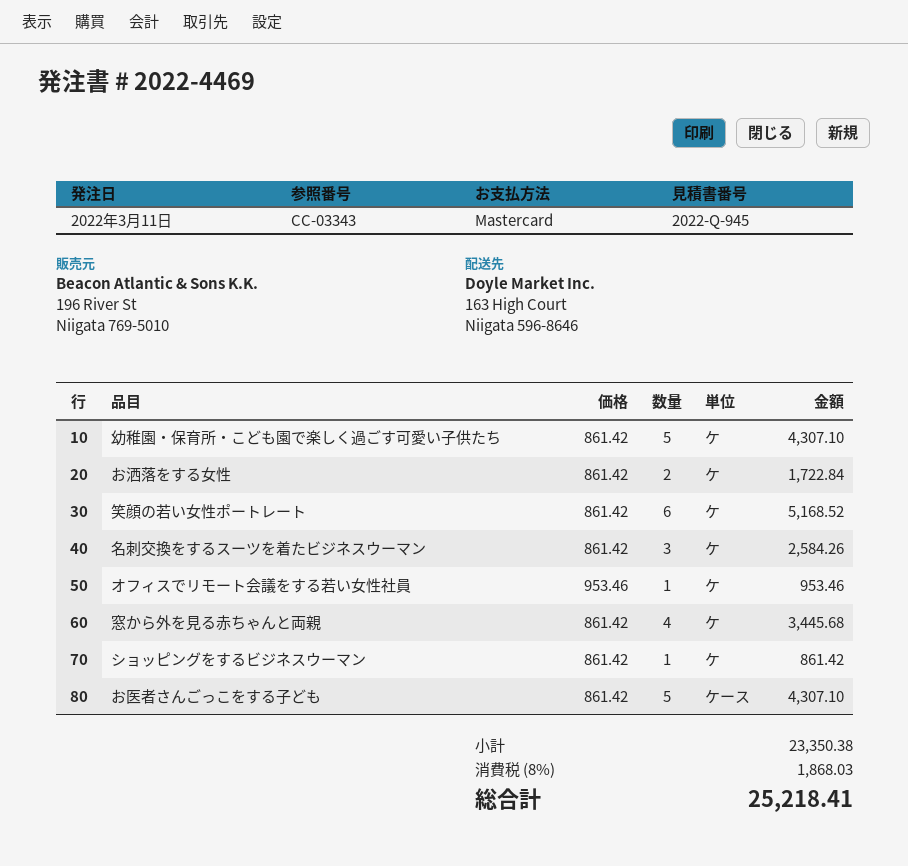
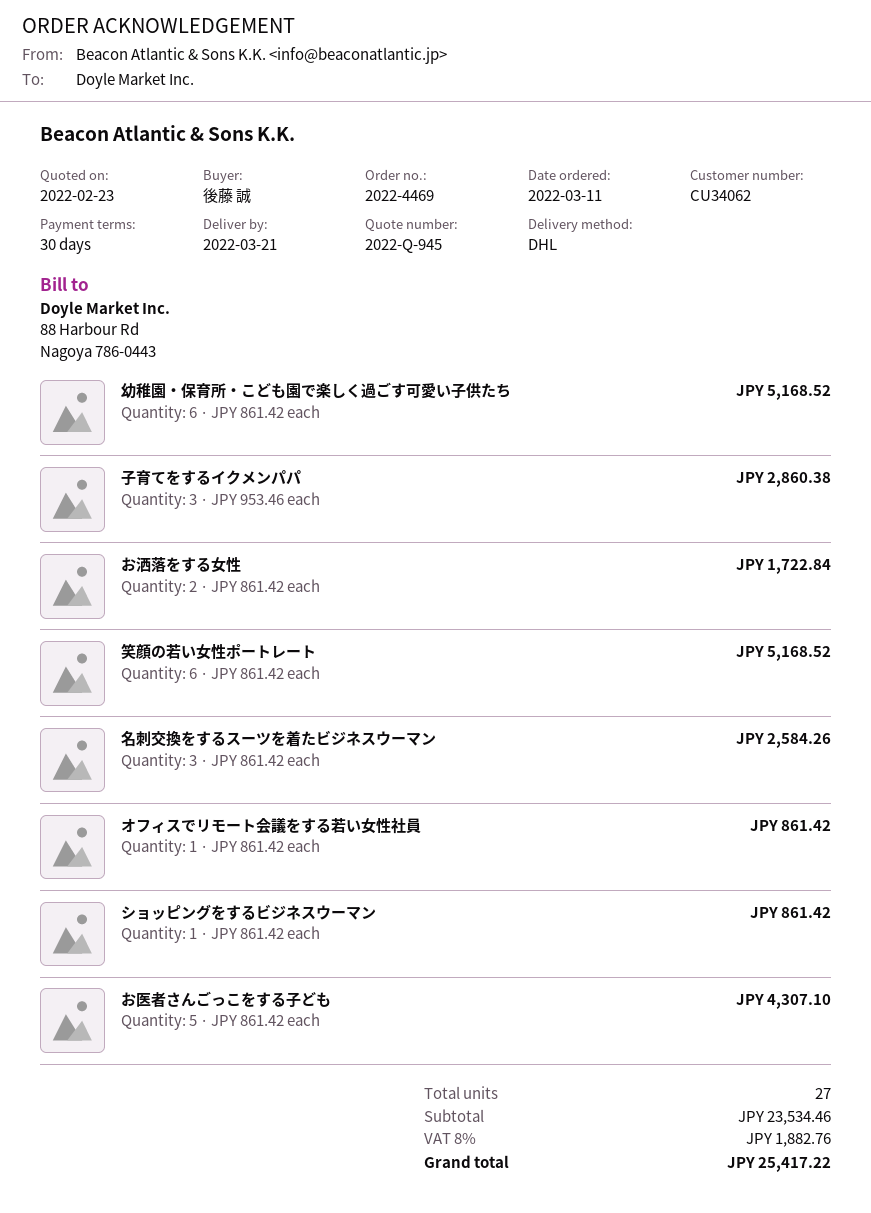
幼稚園・保育所・こども園で楽しく過ごす可愛い子供たち: 5 x 861.42 = 4307.10 -> 6 x 861.42 = 5168.52
オフィスでリモート会議をする若い女性社員: 1 x 953.46 = 953.46 -> 1 x 861.42 = 861.42
窓から外を見る赤ちゃんと両親: 4 x 861.42 = 3445.68 -> none
子育てをするイクメンパパ: none -> 3 x 953.46 = 2860.38
subtotal: 23350.38 -> 23534.46
tax: 8% = 1868.03 -> 8% = 1882.76
total: 25218.41 -> 25417.22

